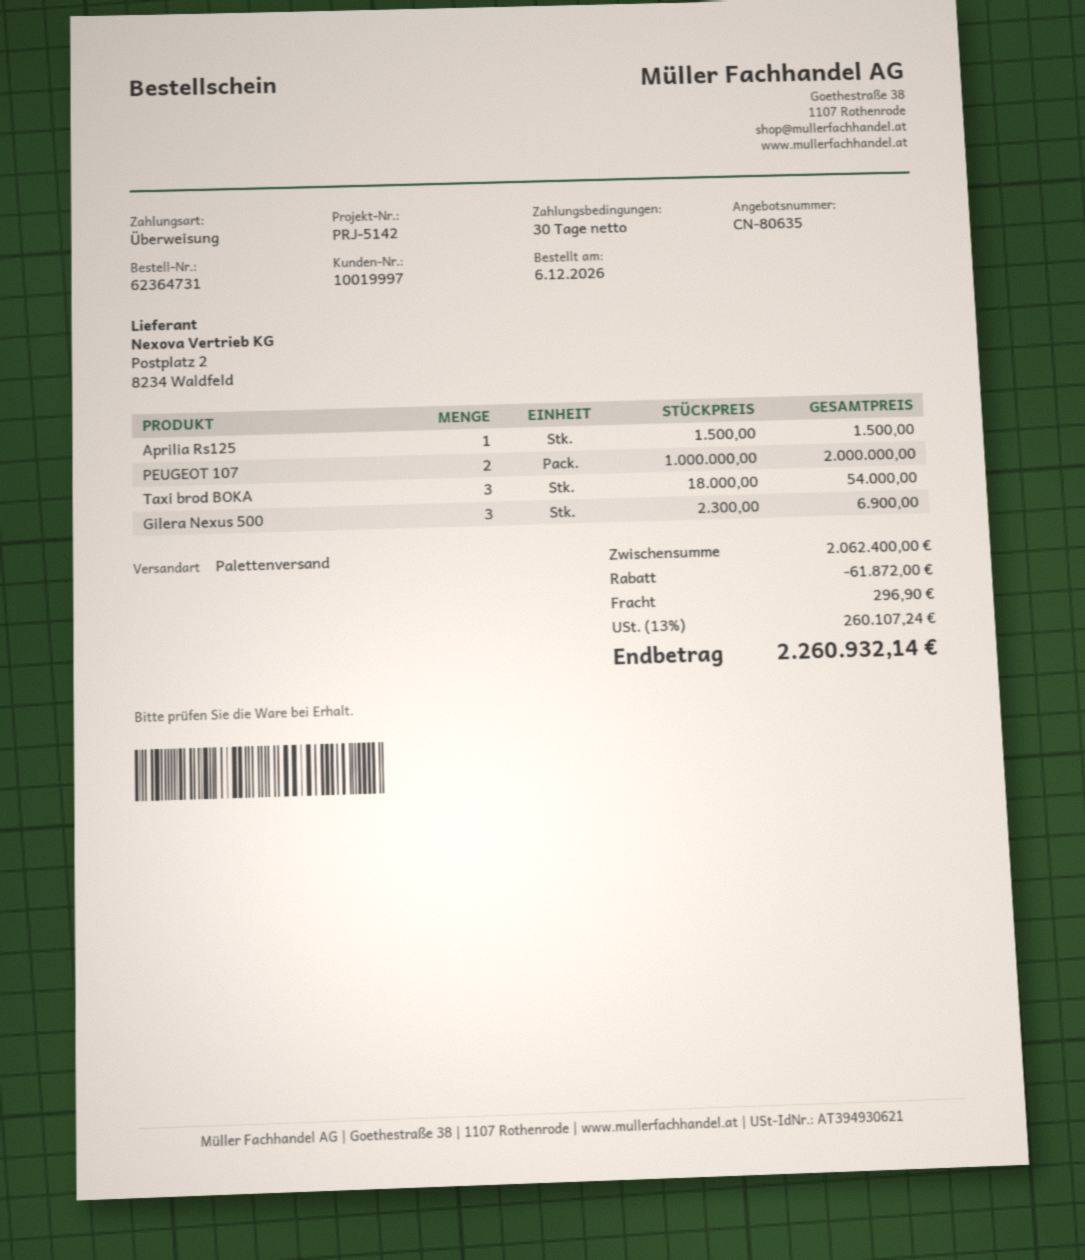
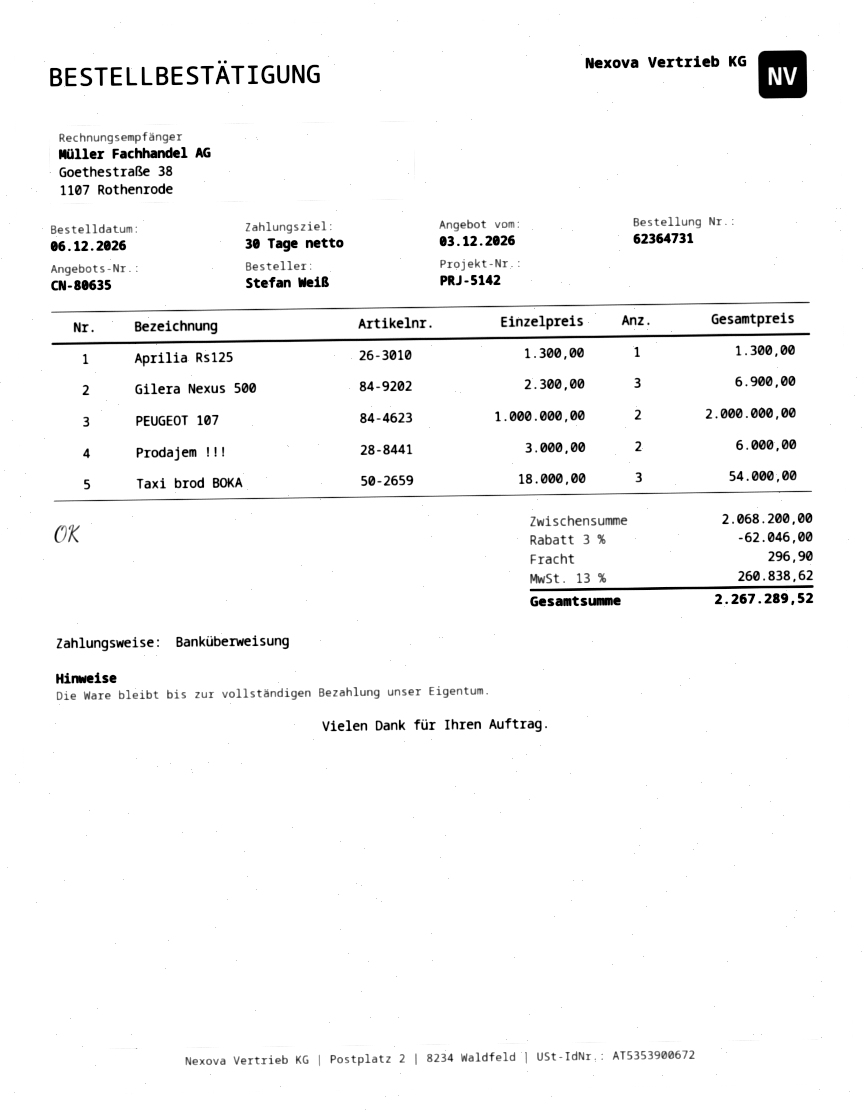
Aprilia Rs125: 1 x 1500.00 = 1500.00 -> 1 x 1300.00 = 1300.00
Prodajem !!!: none -> 2 x 3000.00 = 6000.00
subtotal: 2062400.00 -> 2068200.00
discount: 61872.00 -> 62046.00
tax: 13% = 260107.24 -> 13% = 260838.62
total: 2260932.14 -> 2267289.52

